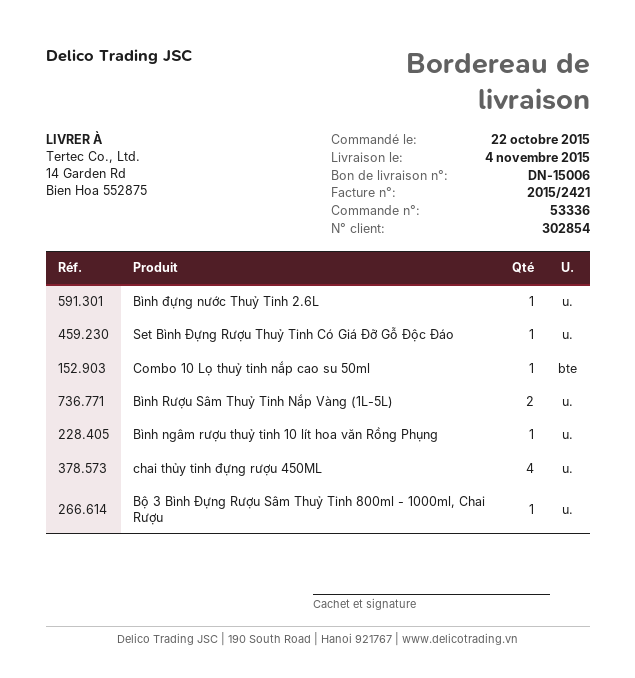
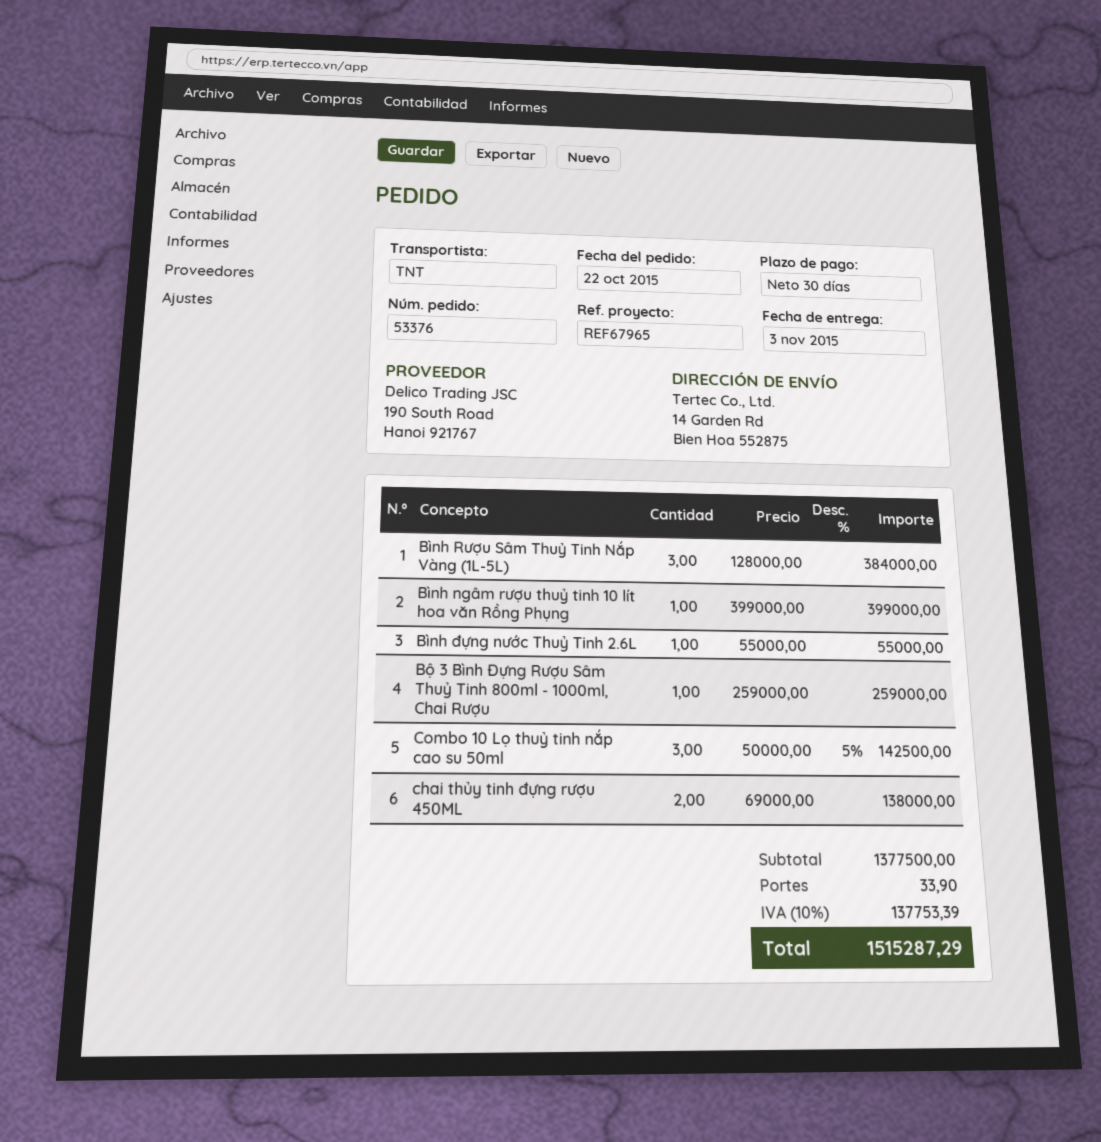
order number: 53336 -> 53376
delivery date: 2015-11-04 -> 2015-11-03
Set Bình Đựng Rượu Thuỷ Tinh Có Giá Đỡ Gỗ Độc Đáo: 1 -> none
Combo 10 Lọ thuỷ tinh nắp cao su 50ml: 1 -> 3
Bình Rượu Sâm Thuỷ Tinh Nắp Vàng (1L-5L): 2 -> 3
chai thủy tinh đựng rượu 450ML: 4 -> 2

